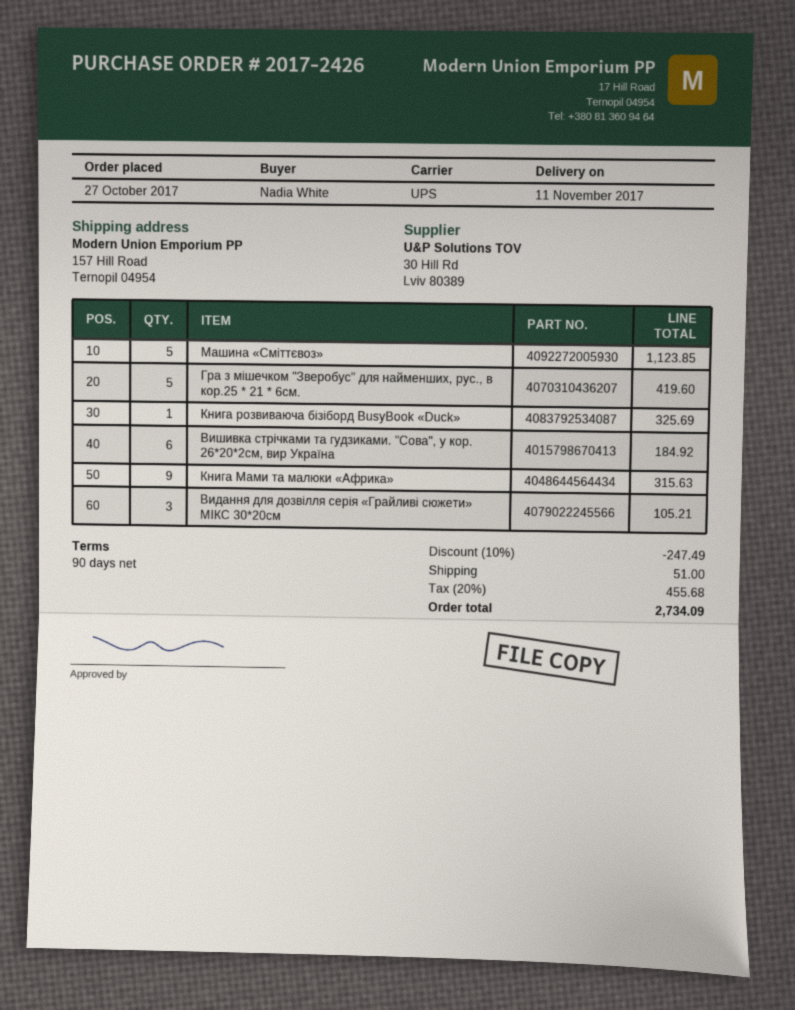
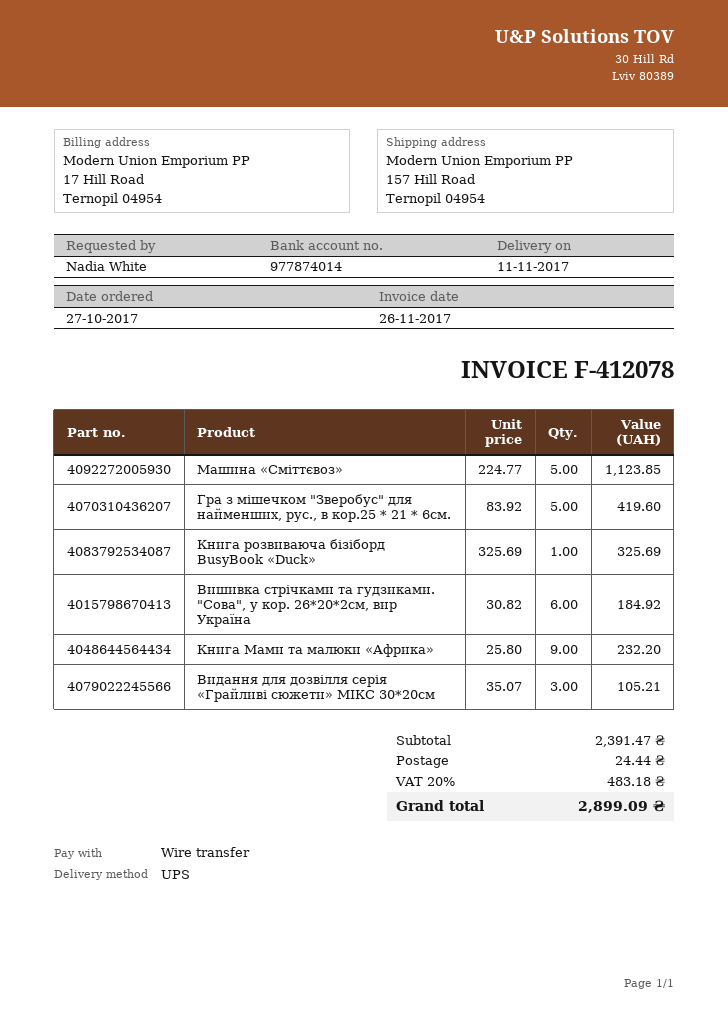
Книга Мами та малюки «Африка»: 9 for 315.63 -> 9 for 232.20
discount: 10% = 247.49 -> none
shipping: 51.00 -> 24.44
tax: 20% = 455.68 -> 20% = 483.18
total: 2734.09 -> 2899.09

